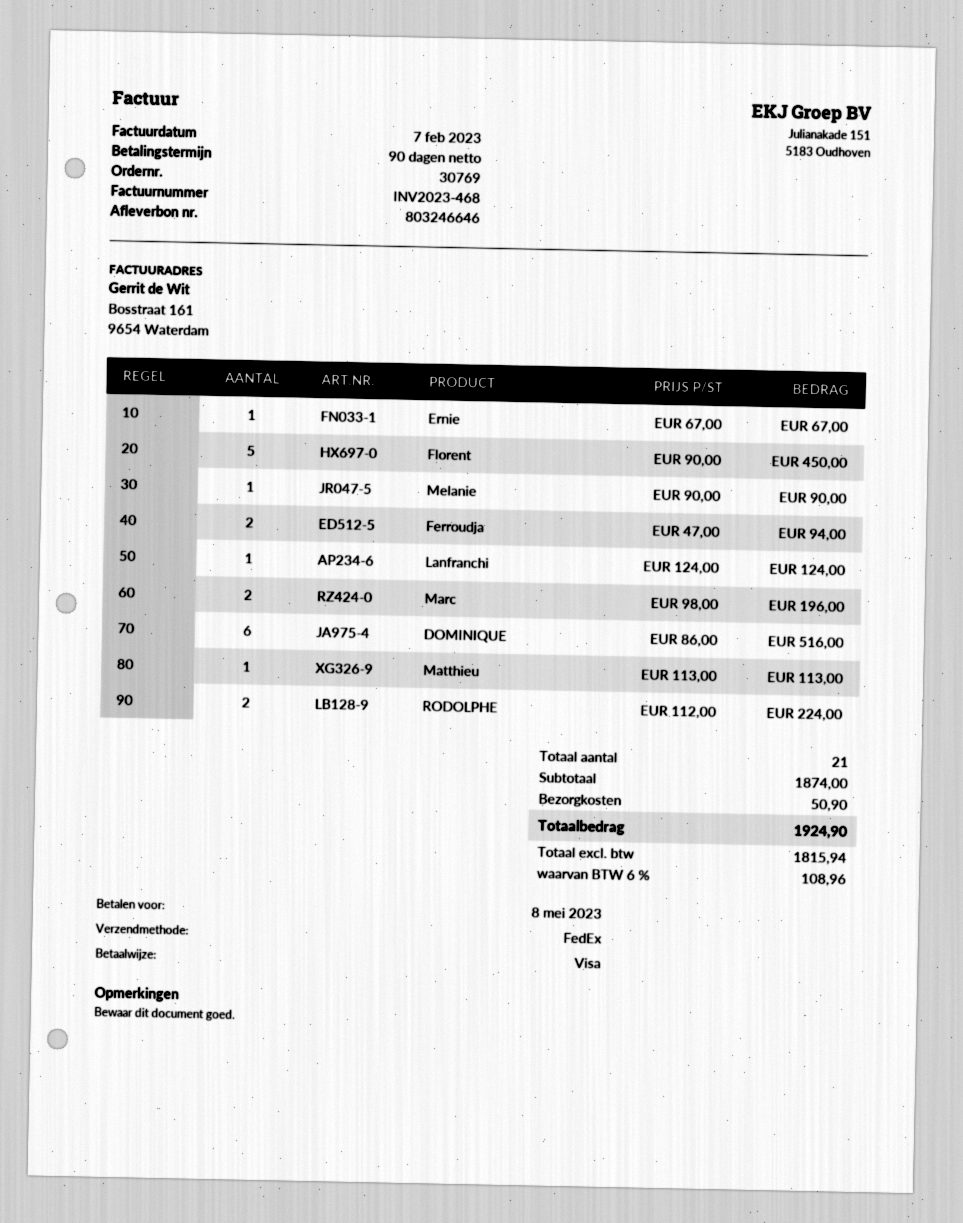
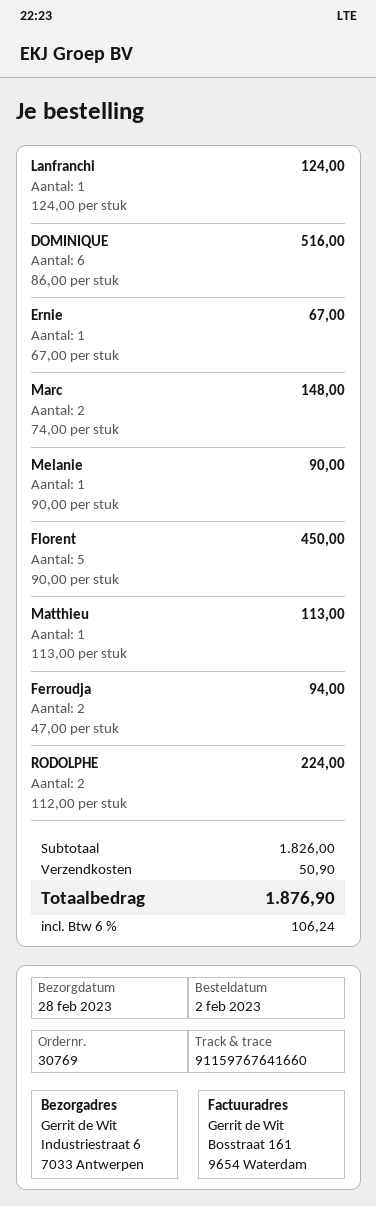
Marc: 2 x 98.00 = 196.00 -> 2 x 74.00 = 148.00
subtotal: 1874.00 -> 1826.00
tax: 6% = 108.96 -> 6% = 106.24
total: 1924.90 -> 1876.90

